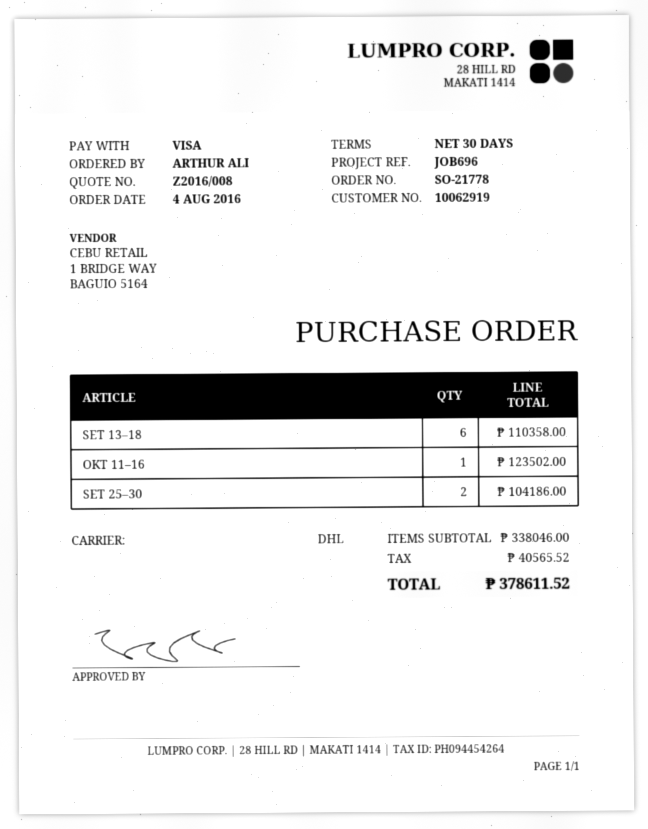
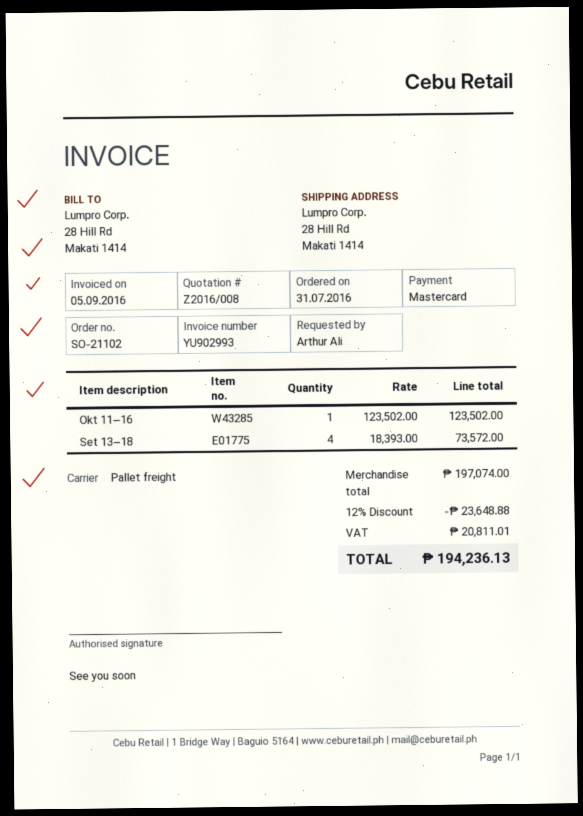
order number: SO-21778 -> SO-21102
order date: 2016-08-04 -> 2016-07-31
payment method: Visa -> Mastercard
shipping method: DHL -> pallet freight
SET 13–18: 6 for 110358.00 -> 4 for 73572.00
SET 25–30: 2 for 104186.00 -> none
subtotal: 338046.00 -> 197074.00
discount: none -> 12% = 23648.88
tax: 40565.52 -> 20811.01
total: 378611.52 -> 194236.13

